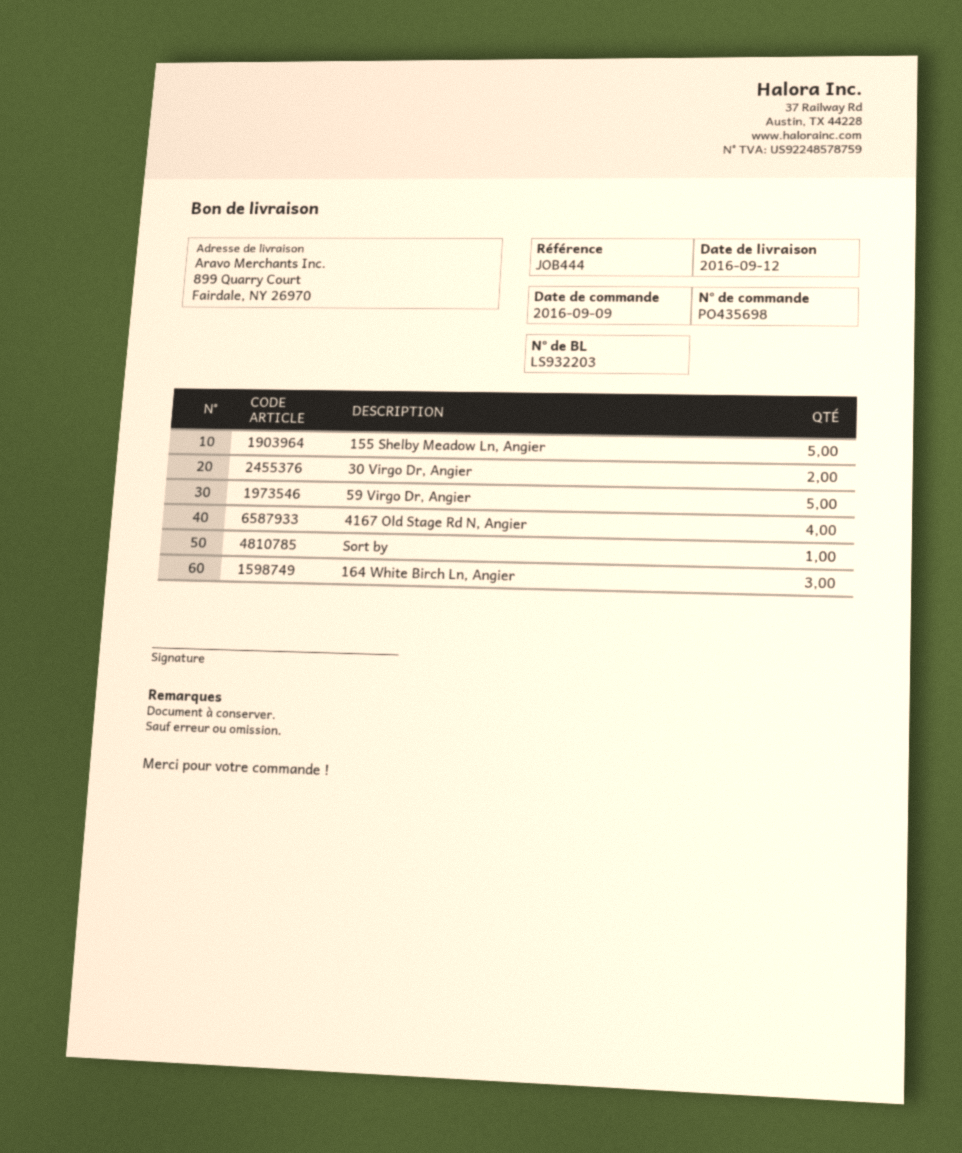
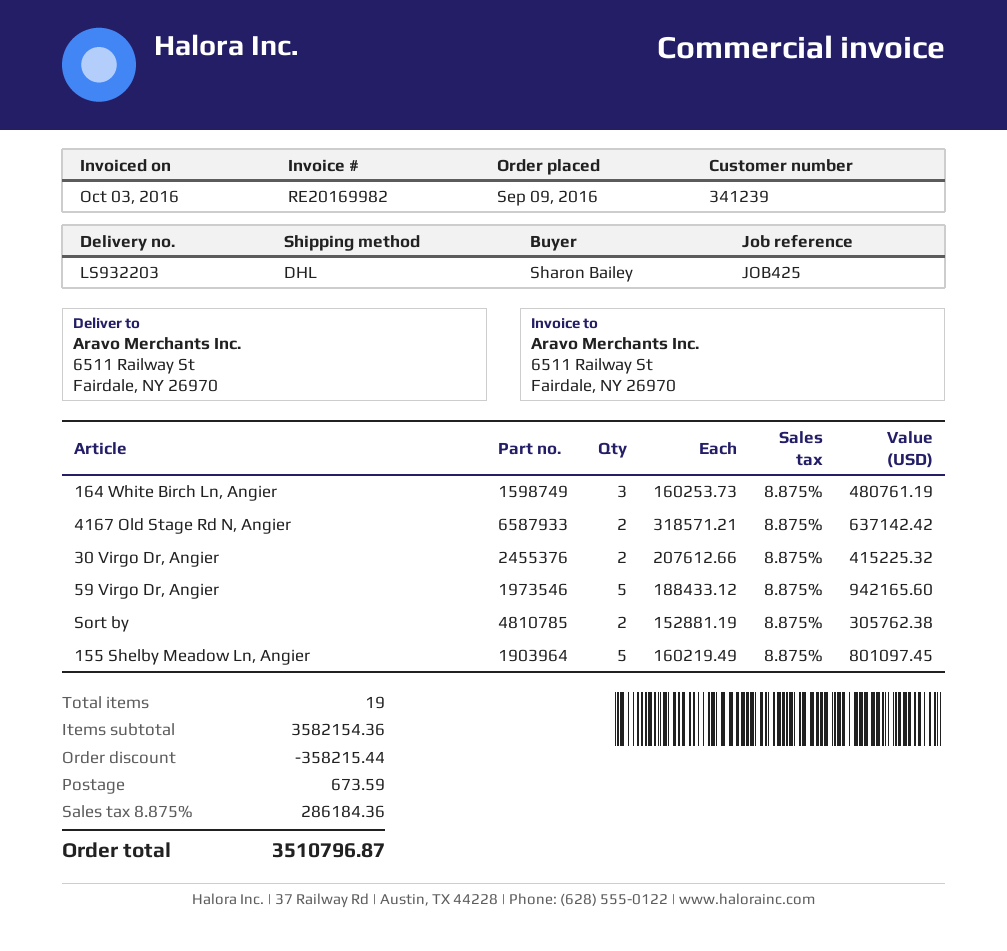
reference: JOB444 -> JOB425
ship to: 899 Quarry Court, Fairdale, NY 26970 -> 6511 Railway St, Fairdale, NY 26970
4167 Old Stage Rd N, Angier: 4 -> 2
Sort by: 1 -> 2

